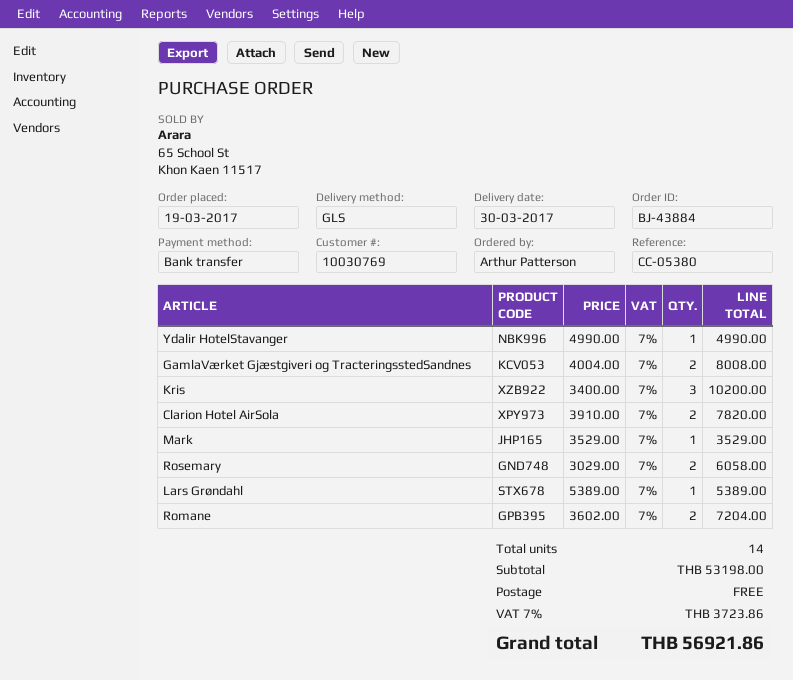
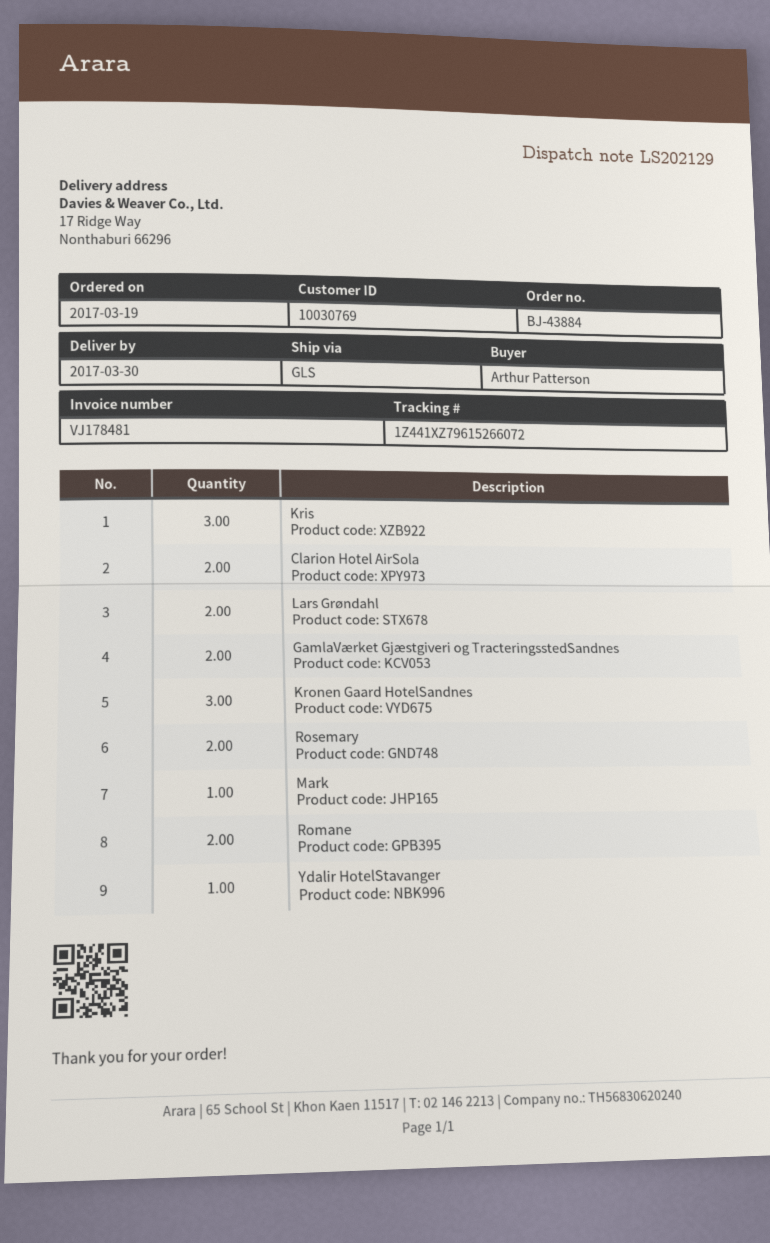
Lars Grøndahl: 1 -> 2
Kronen Gaard HotelSandnes: none -> 3

